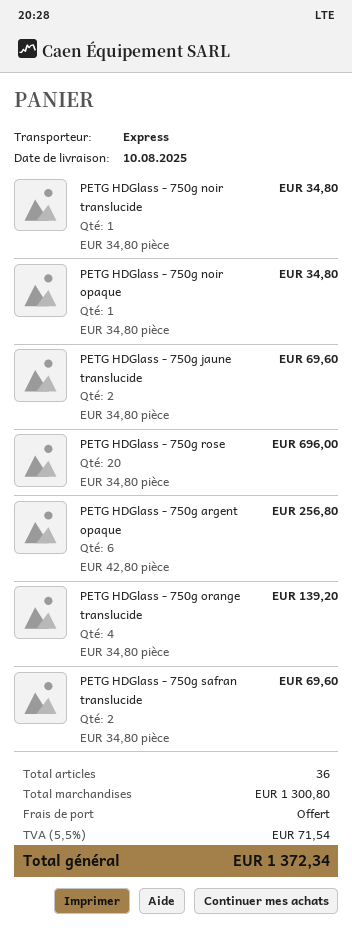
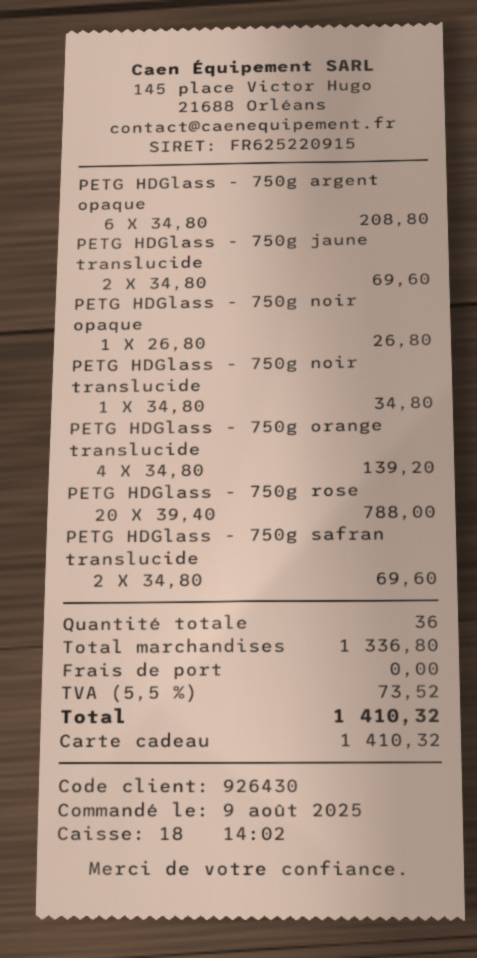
PETG HDGlass - 750g noir opaque: 1 x 34.80 = 34.80 -> 1 x 26.80 = 26.80
PETG HDGlass - 750g rose: 20 x 34.80 = 696.00 -> 20 x 39.40 = 788.00
PETG HDGlass - 750g argent opaque: 6 x 42.80 = 256.80 -> 6 x 34.80 = 208.80
subtotal: 1300.80 -> 1336.80
tax: 5.5% = 71.54 -> 5.5% = 73.52
total: 1372.34 -> 1410.32

